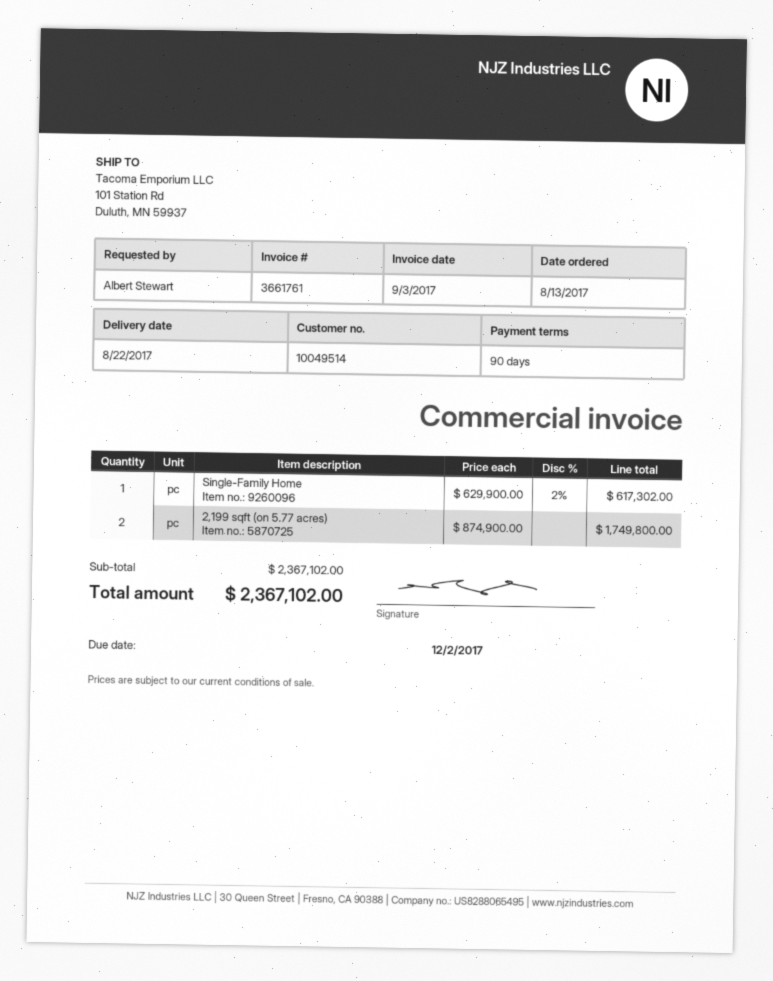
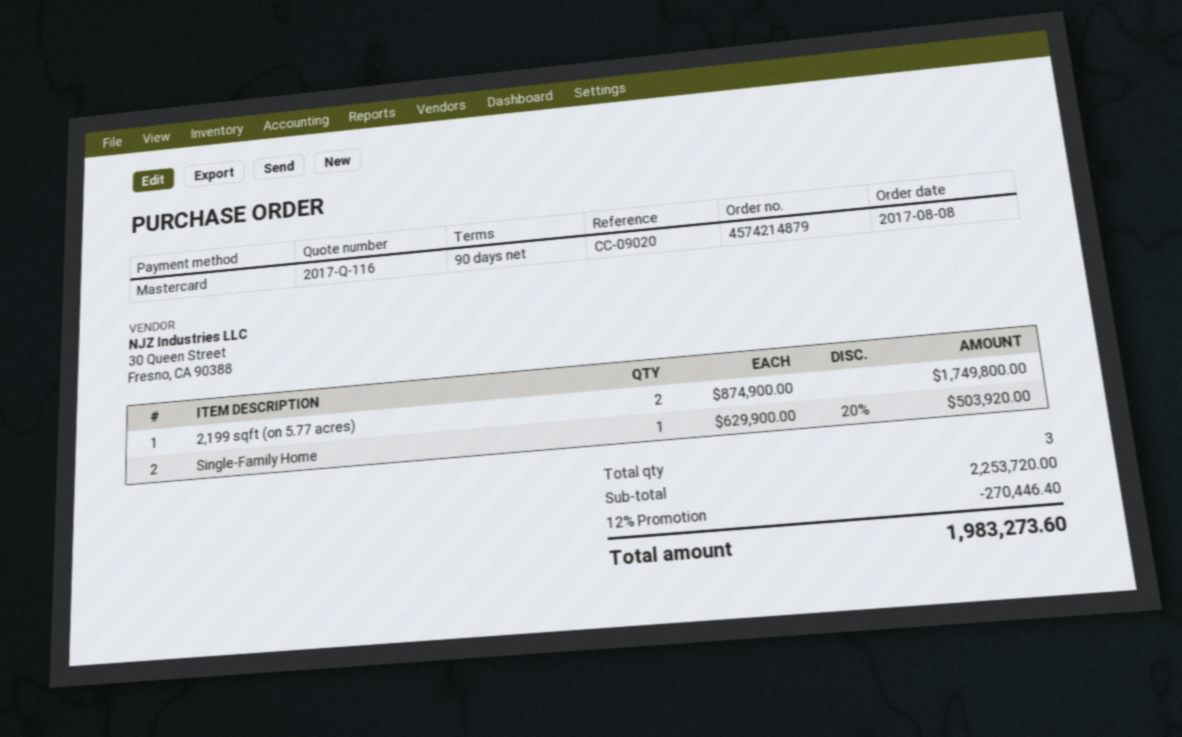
order date: 2017-08-13 -> 2017-08-08
Single-Family Home: 1 x 629900.00 - 2% = 617302.00 -> 1 x 629900.00 - 20% = 503920.00
subtotal: 2367102.00 -> 2253720.00
discount: none -> 12% = 270446.40
total: 2367102.00 -> 1983273.60

